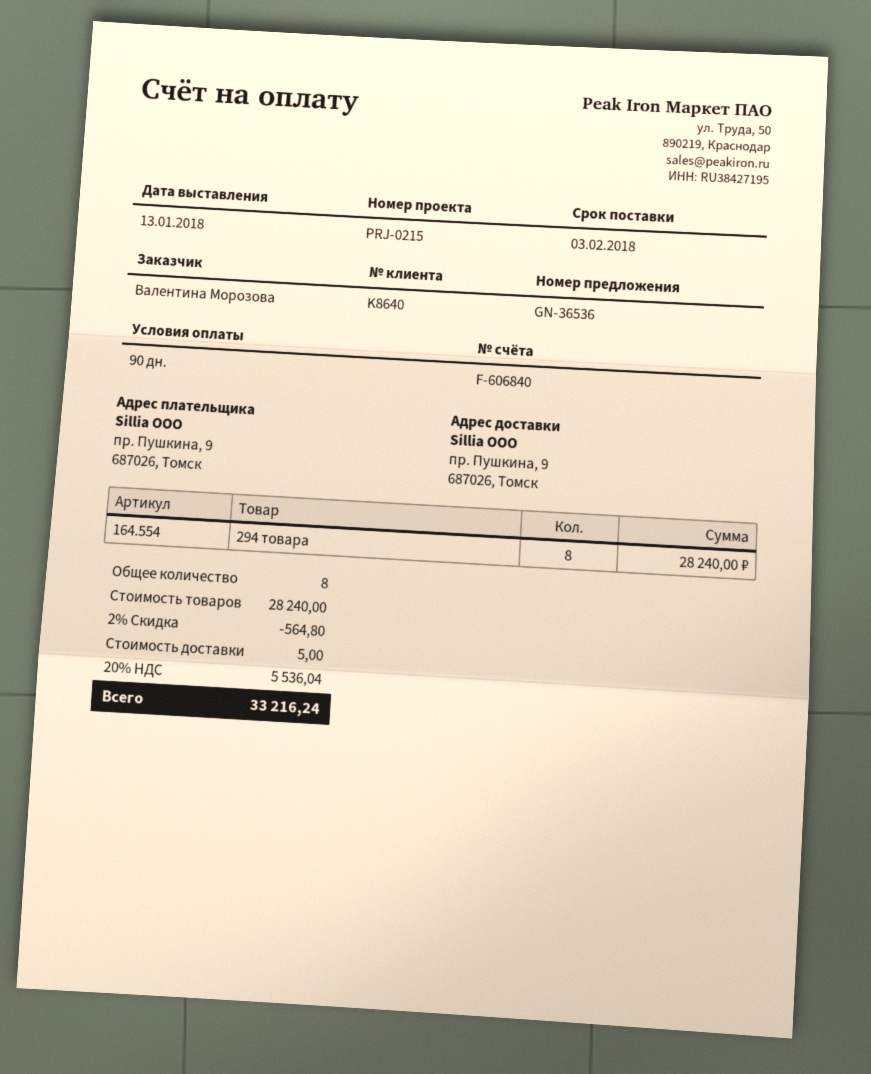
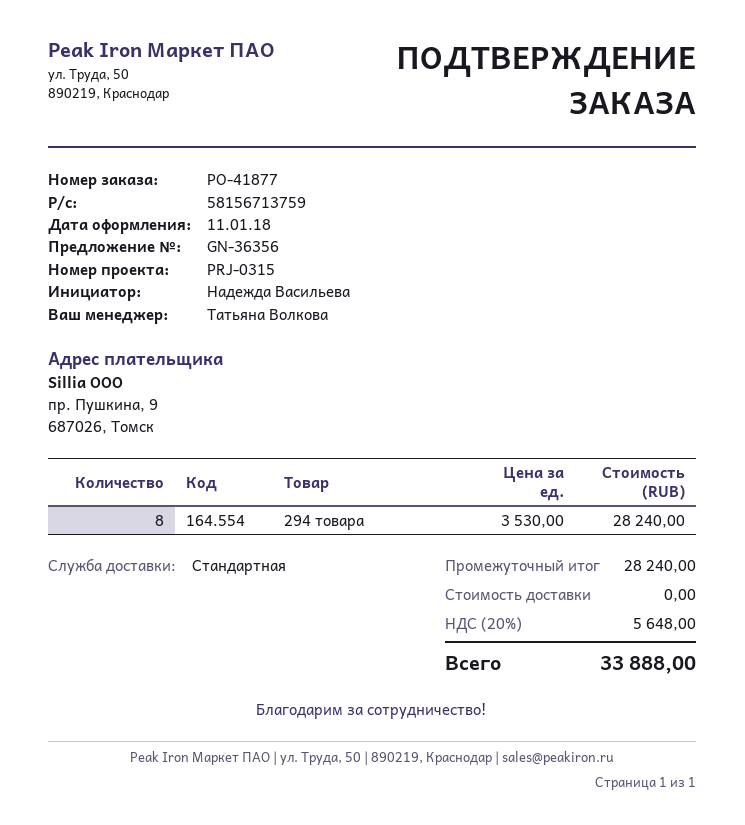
quote number: GN-36536 -> GN-36356
reference: PRJ-0215 -> PRJ-0315
ordered by: Валентина Морозова -> Надежда Васильева
discount: 2% = 564.80 -> none
shipping: 5.00 -> 0.00
tax: 20% = 5536.04 -> 20% = 5648.00
total: 33216.24 -> 33888.00

